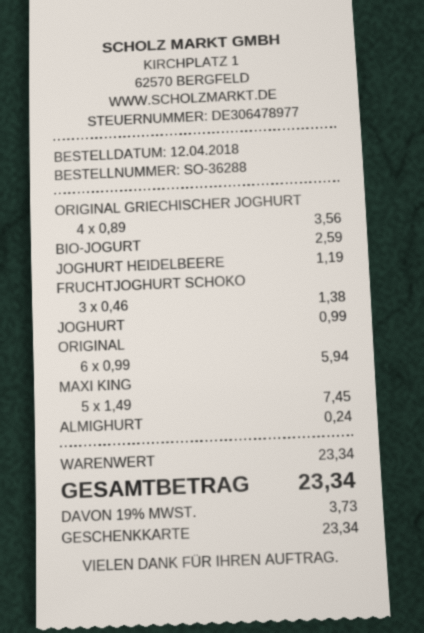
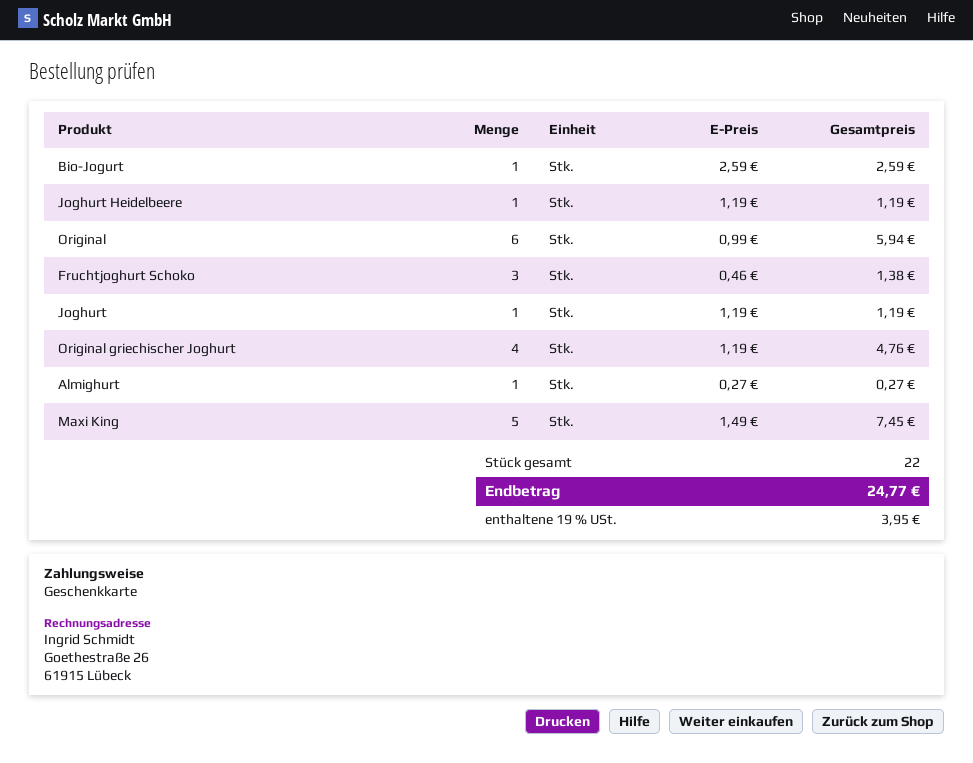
ORIGINAL GRIECHISCHER JOGHURT: 4 x 0.89 = 3.56 -> 4 x 1.19 = 4.76
JOGHURT: 1 x 0.99 = 0.99 -> 1 x 1.19 = 1.19
ALMIGHURT: 1 x 0.24 = 0.24 -> 1 x 0.27 = 0.27
tax: 19% = 3.73 -> 19% = 3.95
total: 23.34 -> 24.77

